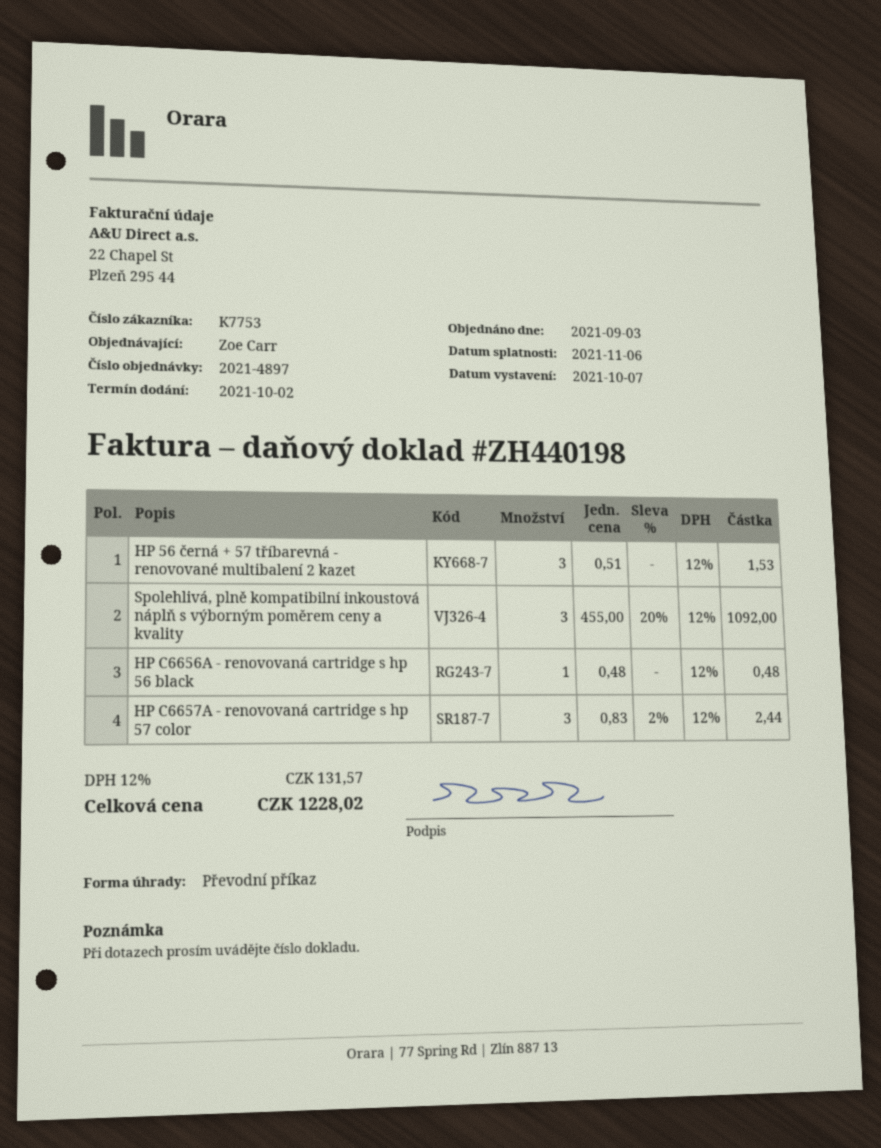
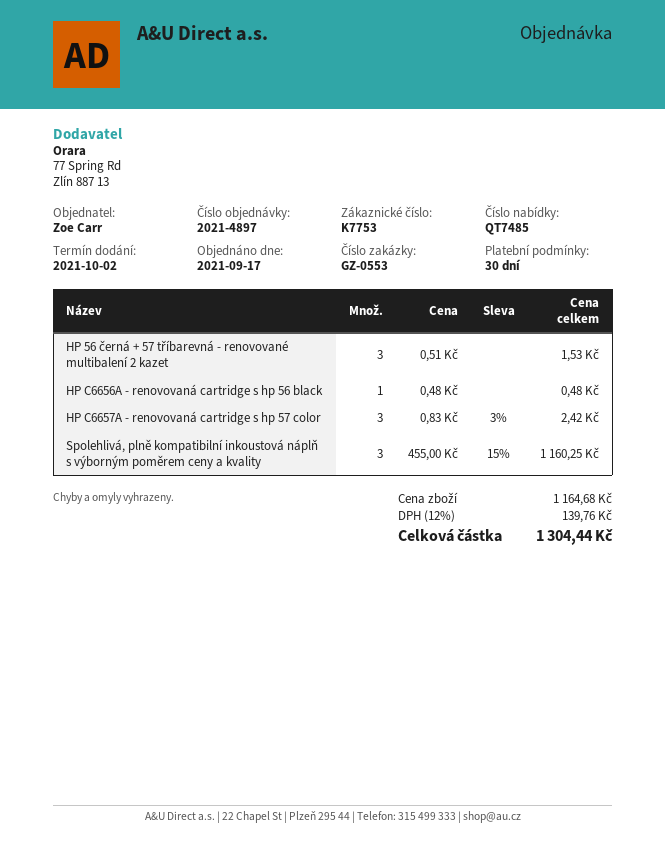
order date: 2021-09-03 -> 2021-09-17
Spolehlivá, plně kompatibilní inkoustová náplň s výborným poměrem ceny a kvality: 3 x 455.00 - 20% = 1092.00 -> 3 x 455.00 - 15% = 1160.25
HP C6657A - renovovaná cartridge s hp 57 color: 3 x 0.83 - 2% = 2.44 -> 3 x 0.83 - 3% = 2.42
tax: 12% = 131.57 -> 12% = 139.76
total: 1228.02 -> 1304.44

